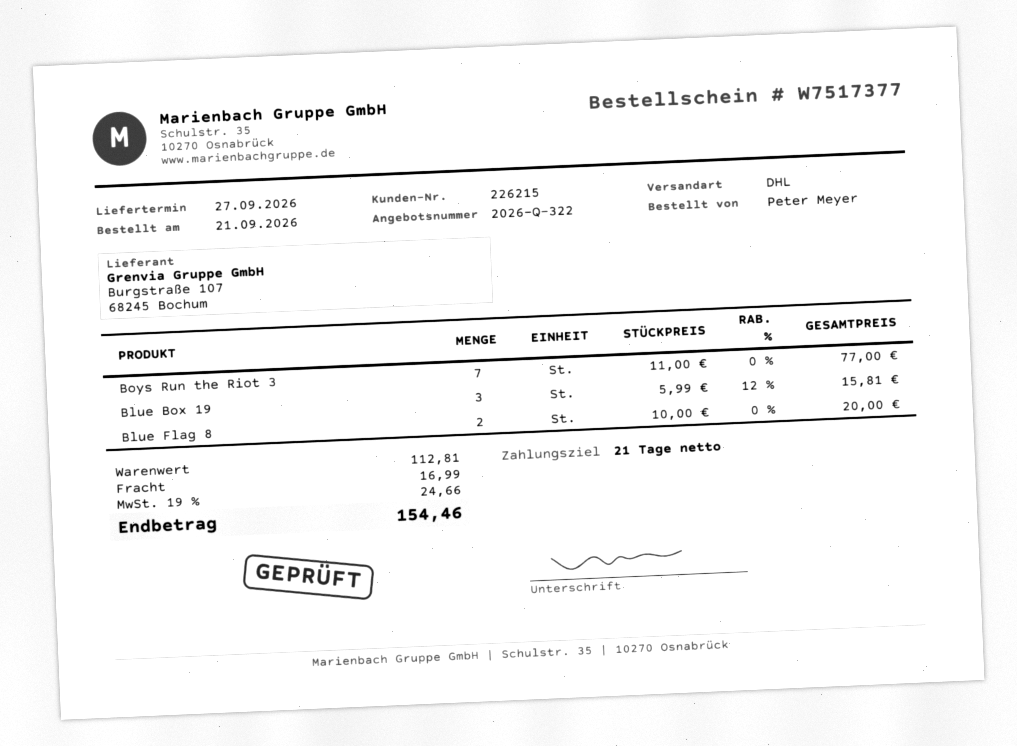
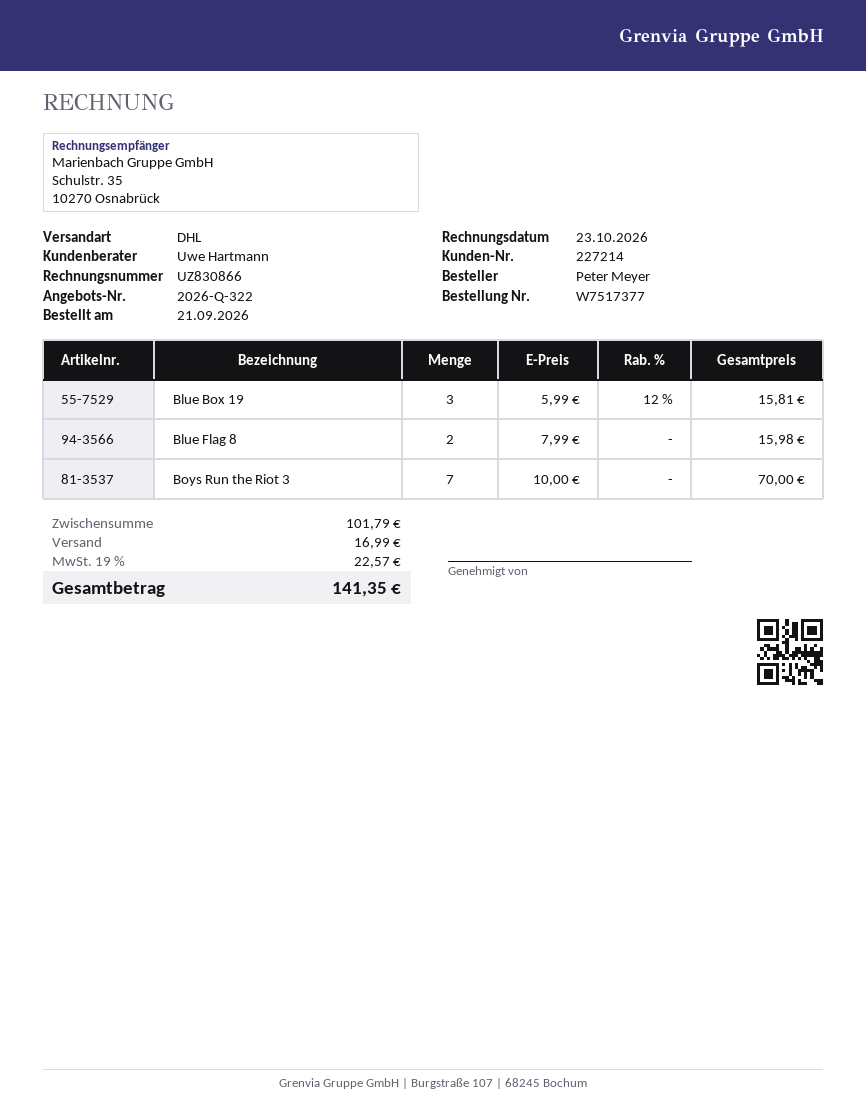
customer number: 226215 -> 227214
Boys Run the Riot 3: 7 x 11.00 = 77.00 -> 7 x 10.00 = 70.00
Blue Flag 8: 2 x 10.00 = 20.00 -> 2 x 7.99 = 15.98
subtotal: 112.81 -> 101.79
tax: 19% = 24.66 -> 19% = 22.57
total: 154.46 -> 141.35

